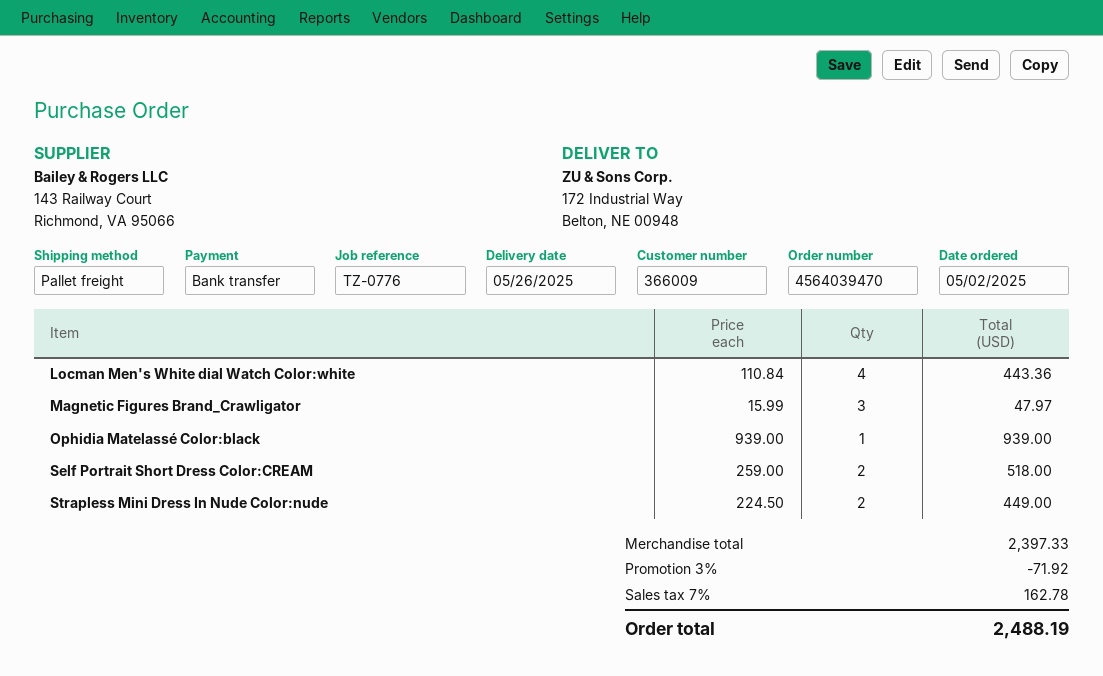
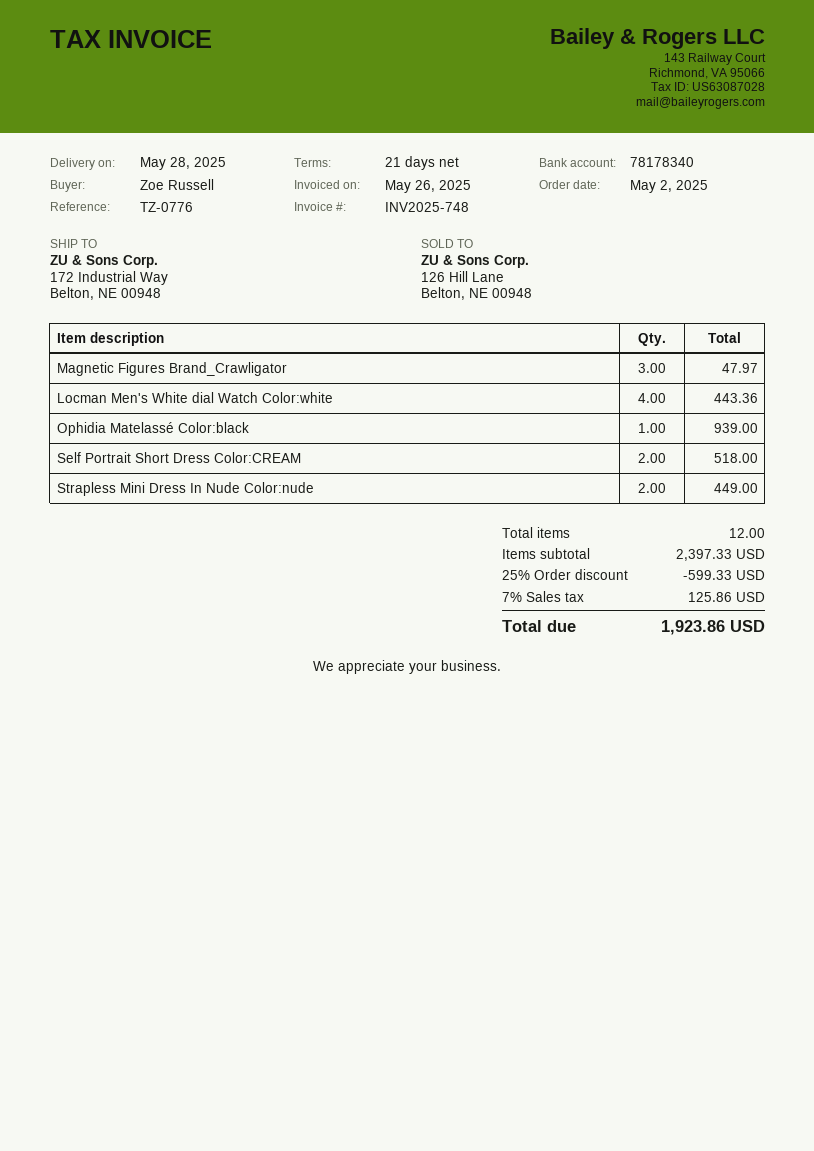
delivery date: 2025-05-26 -> 2025-05-28
discount: 3% = 71.92 -> 25% = 599.33
tax: 7% = 162.78 -> 7% = 125.86
total: 2488.19 -> 1923.86

